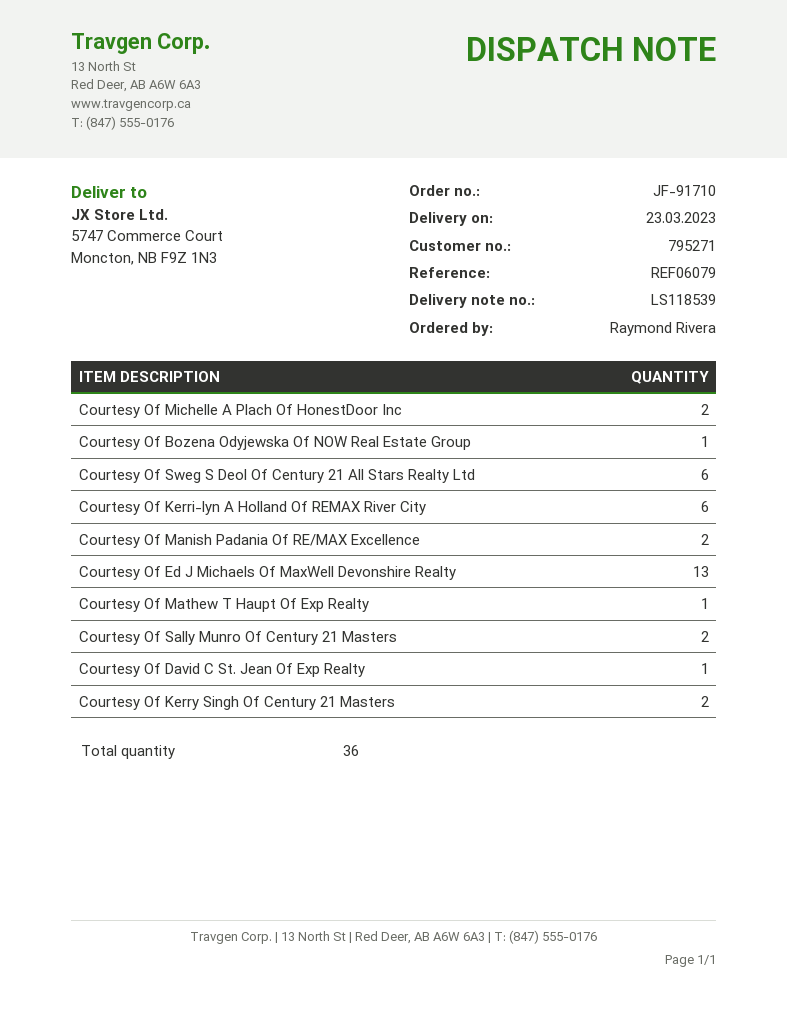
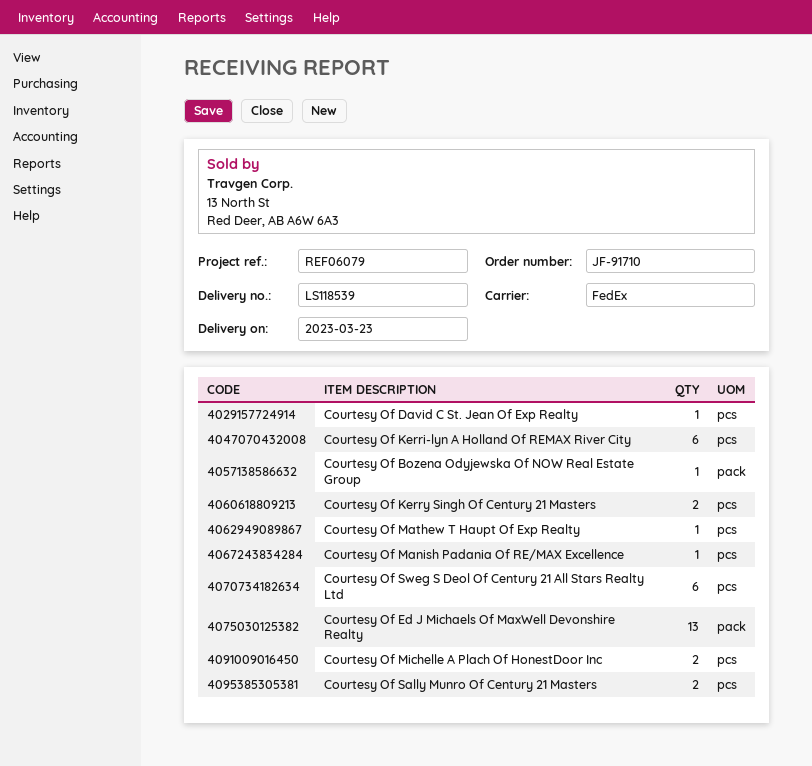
Courtesy Of Manish Padania Of RE/MAX Excellence: 2 -> 1

